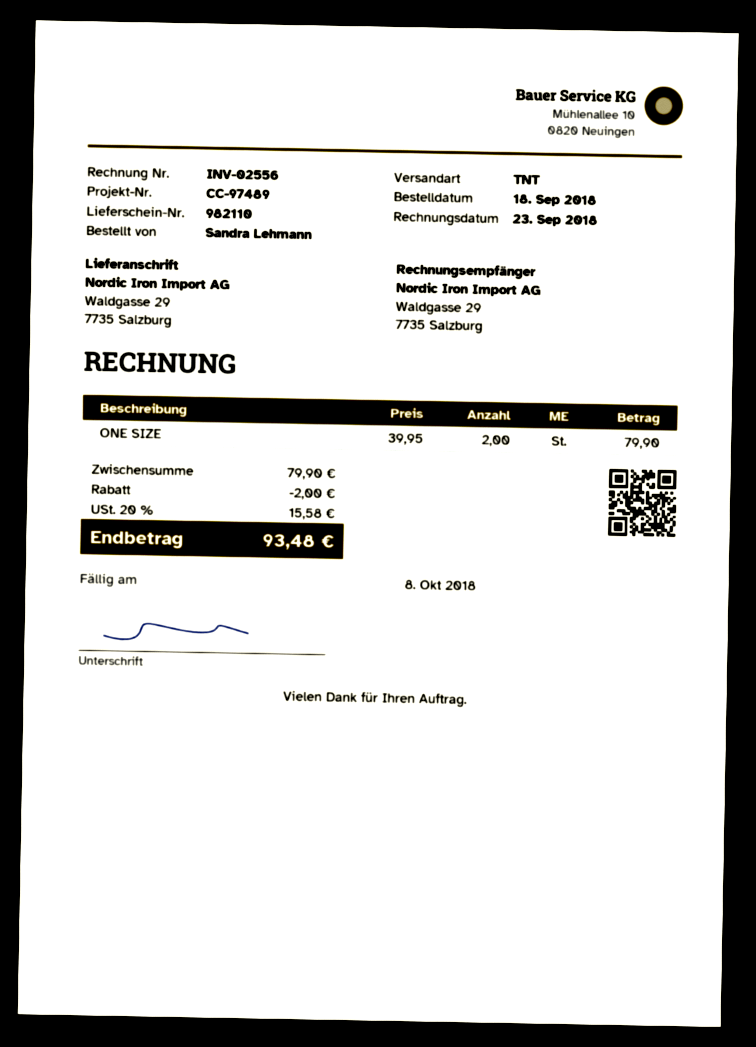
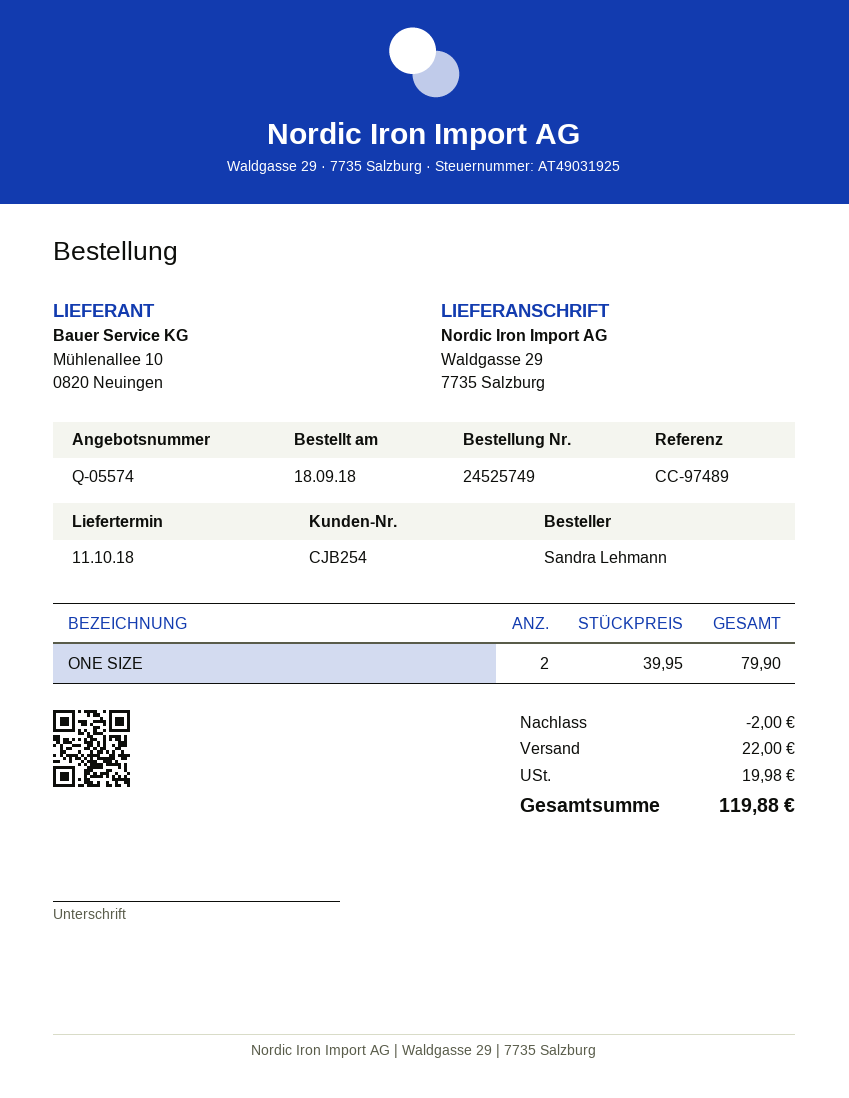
shipping: none -> 22.00
tax: 15.58 -> 19.98
total: 93.48 -> 119.88

